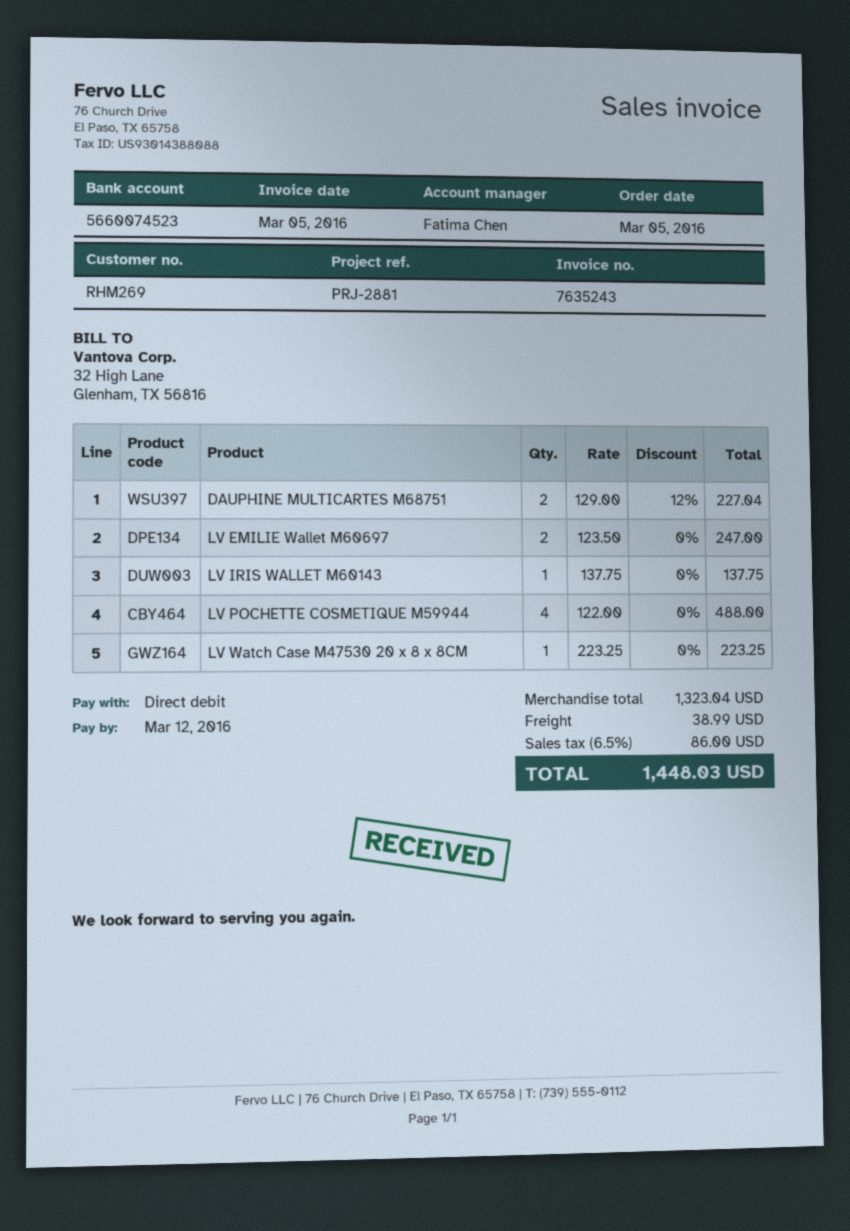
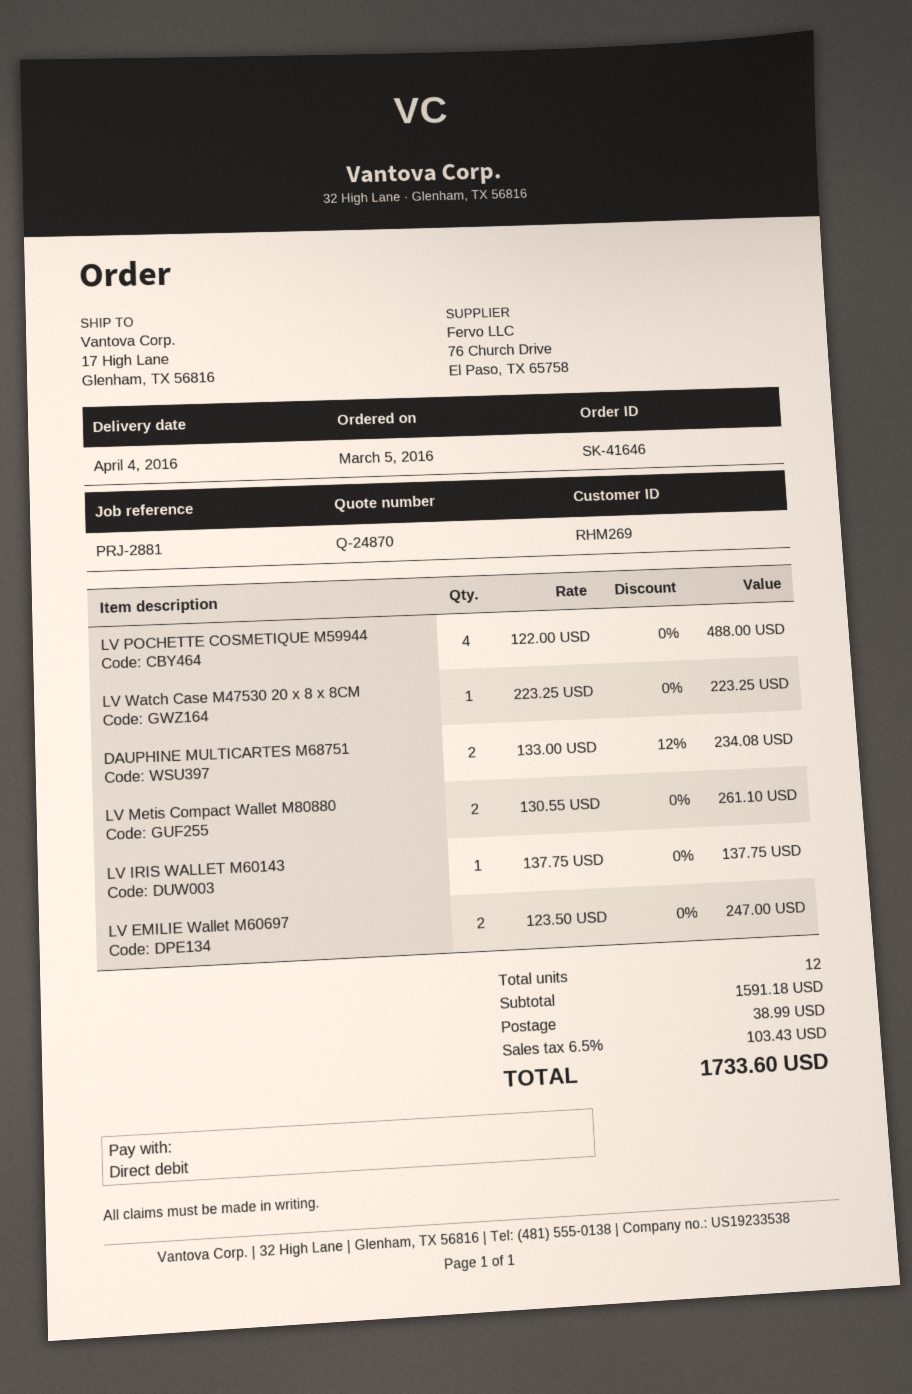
DAUPHINE MULTICARTES M68751: 2 x 129.00 - 12% = 227.04 -> 2 x 133.00 - 12% = 234.08
LV Metis Compact Wallet M80880: none -> 2 x 130.55 = 261.10
subtotal: 1323.04 -> 1591.18
tax: 6.5% = 86.00 -> 6.5% = 103.43
total: 1448.03 -> 1733.60

